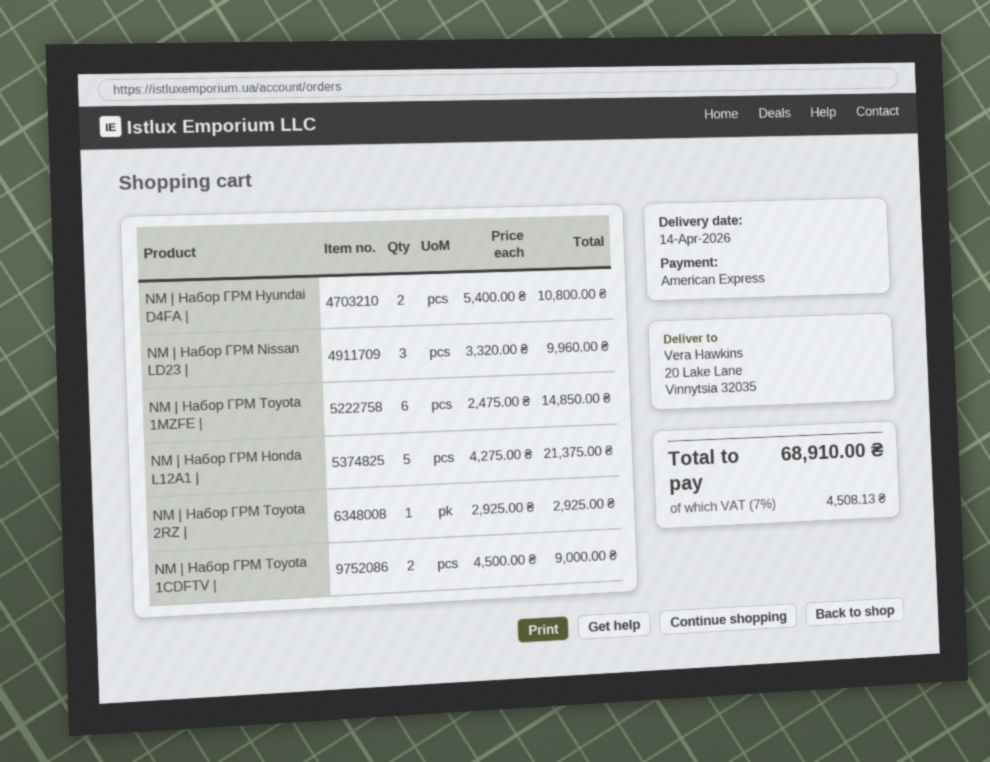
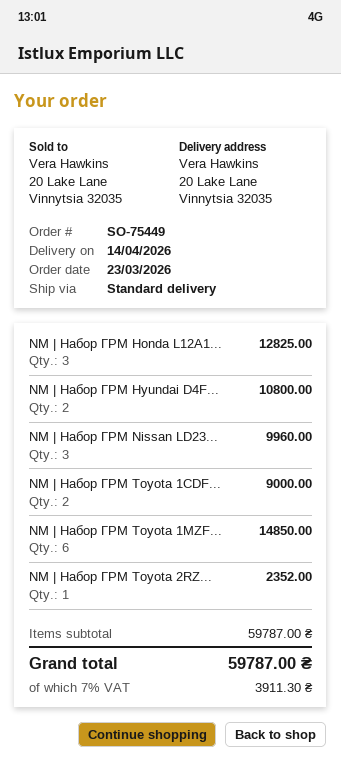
NM | Набор ГРМ Honda L12A1 |: 5 for 21375.00 -> 3 for 12825.00
NM | Набор ГРМ Toyota 2RZ |: 1 for 2925.00 -> 1 for 2352.00
tax: 7% = 4508.13 -> 7% = 3911.30
total: 68910.00 -> 59787.00

